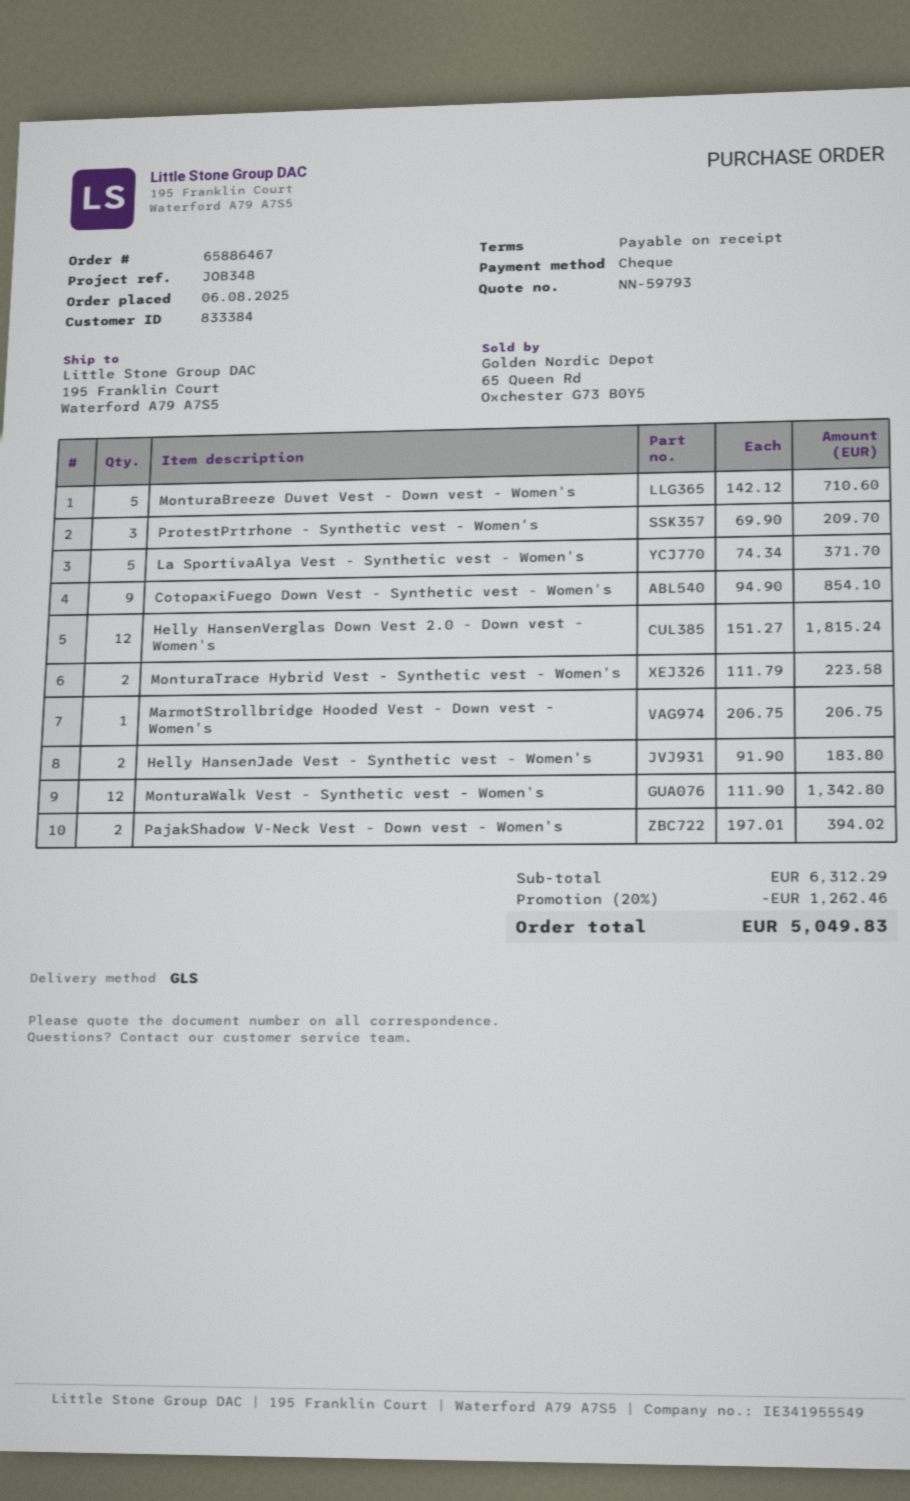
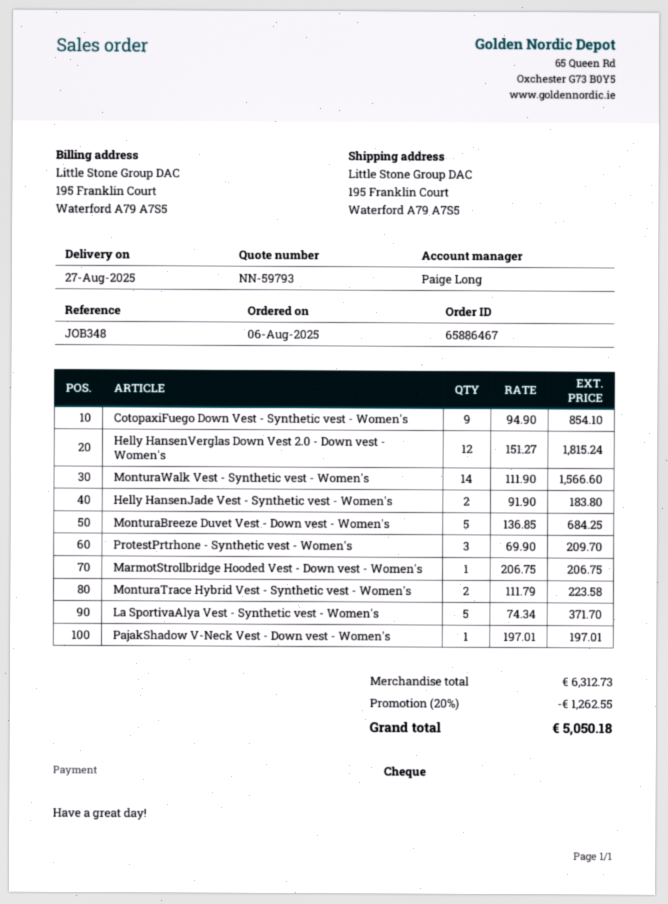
MonturaBreeze Duvet Vest - Down vest - Women's: 5 x 142.12 = 710.60 -> 5 x 136.85 = 684.25
MonturaWalk Vest - Synthetic vest - Women's: 12 x 111.90 = 1342.80 -> 14 x 111.90 = 1566.60
PajakShadow V-Neck Vest - Down vest - Women's: 2 x 197.01 = 394.02 -> 1 x 197.01 = 197.01
subtotal: 6312.29 -> 6312.73
discount: 20% = 1262.46 -> 20% = 1262.55
total: 5049.83 -> 5050.18

